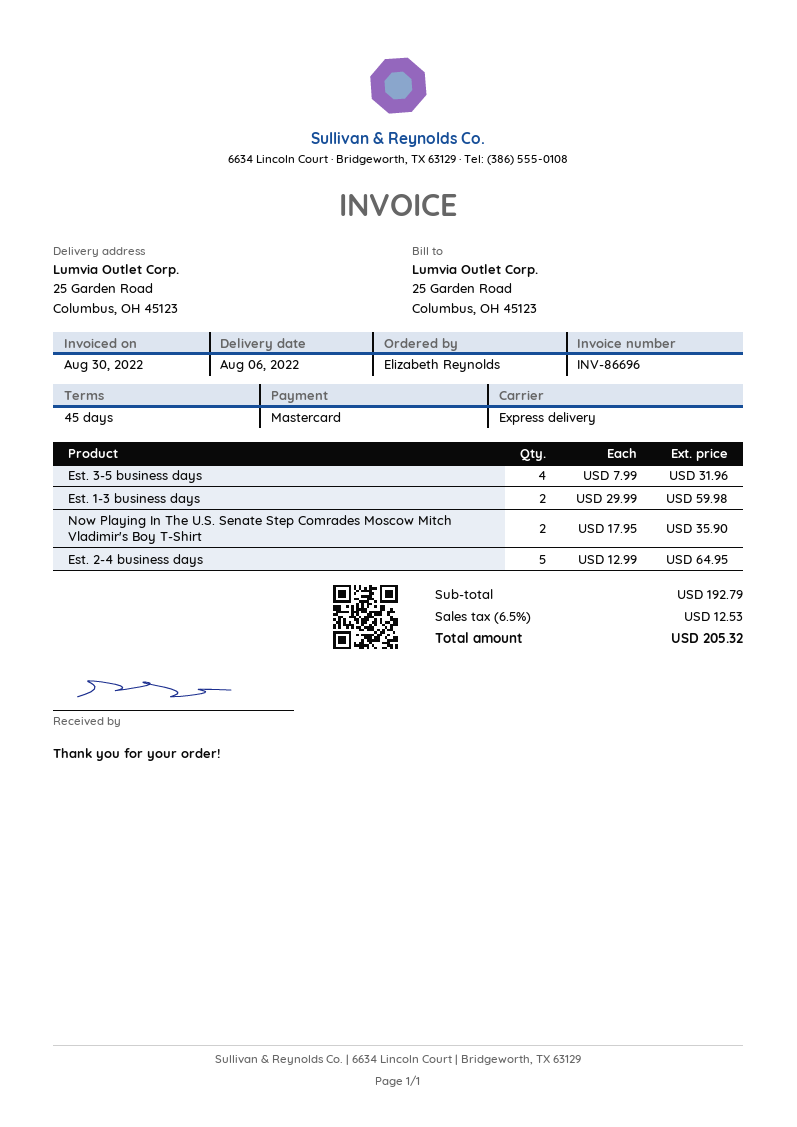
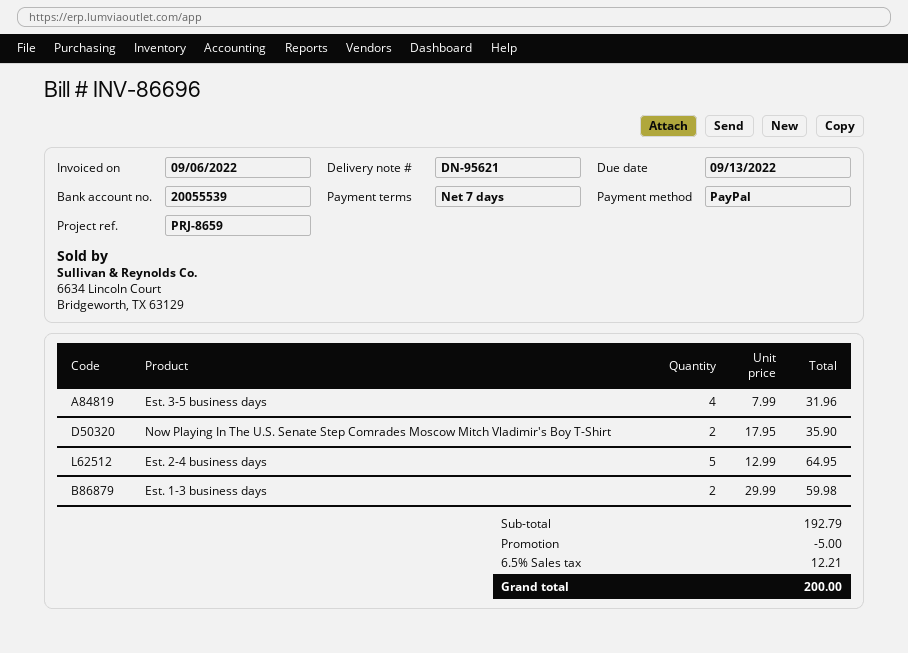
invoice date: 2022-08-30 -> 2022-09-06
payment terms: 45 days -> 7 days
payment method: Mastercard -> PayPal
discount: none -> 5.00
tax: 6.5% = 12.53 -> 6.5% = 12.21
total: 205.32 -> 200.00

